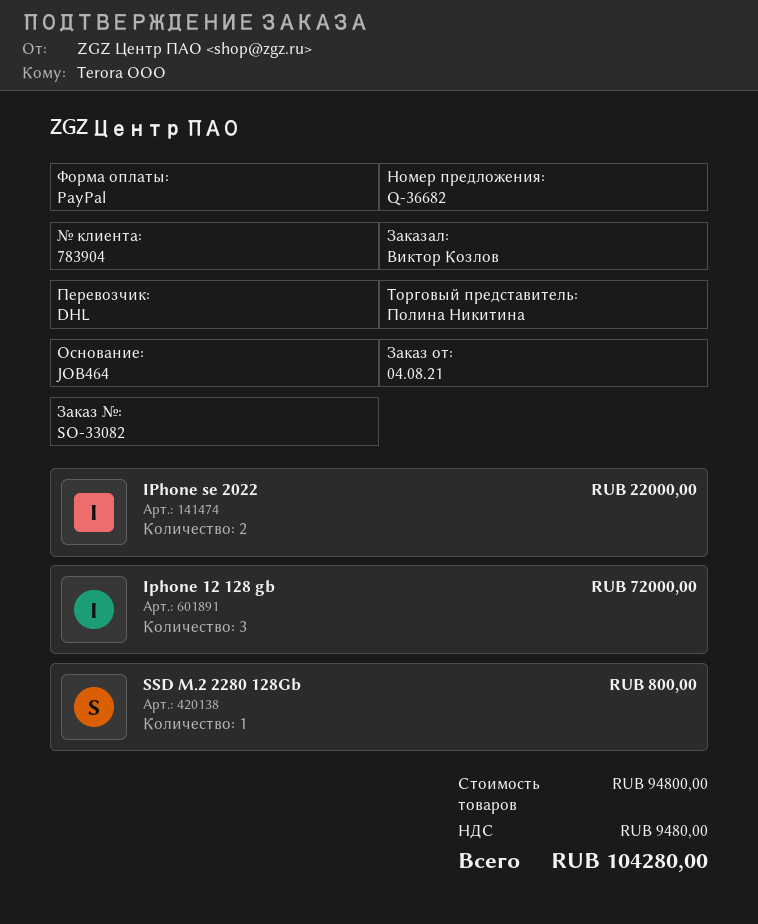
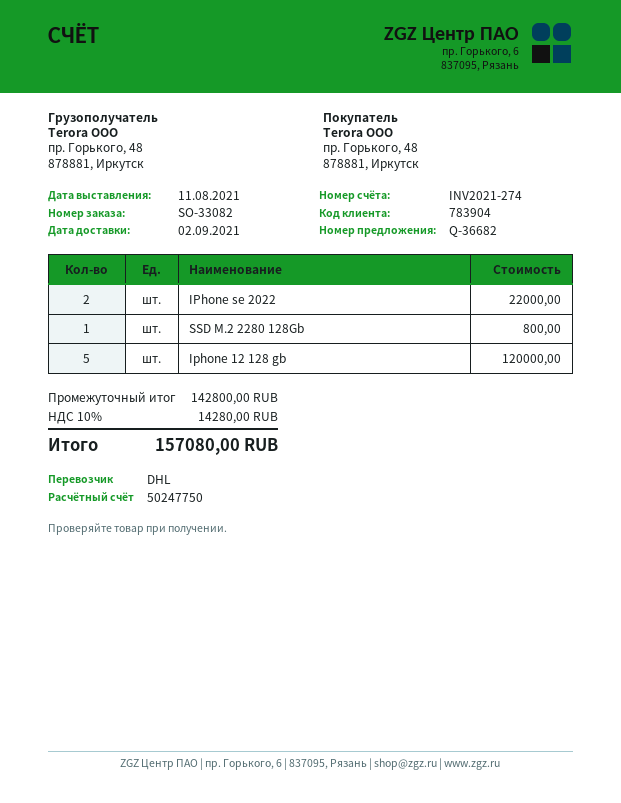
Iphone 12 128 gb: 3 for 72000.00 -> 5 for 120000.00
subtotal: 94800.00 -> 142800.00
tax: 9480.00 -> 14280.00
total: 104280.00 -> 157080.00

